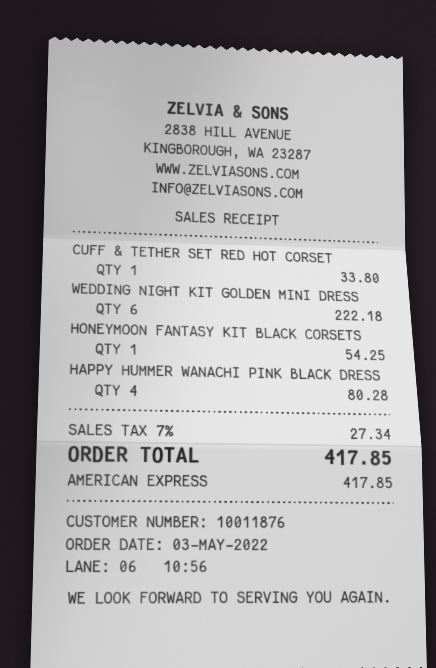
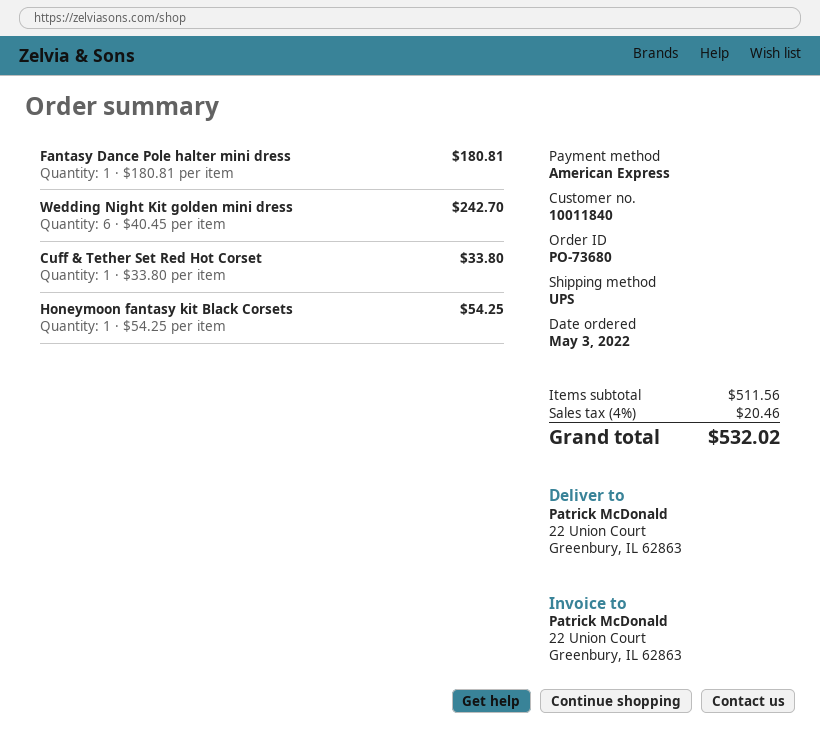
customer number: 10011876 -> 10011840
WEDDING NIGHT KIT GOLDEN MINI DRESS: 6 for 222.18 -> 6 for 242.70
HAPPY HUMMER WANACHI PINK BLACK DRESS: 4 for 80.28 -> none
Fantasy Dance Pole halter mini dress: none -> 1 for 180.81
tax: 7% = 27.34 -> 4% = 20.46
total: 417.85 -> 532.02

